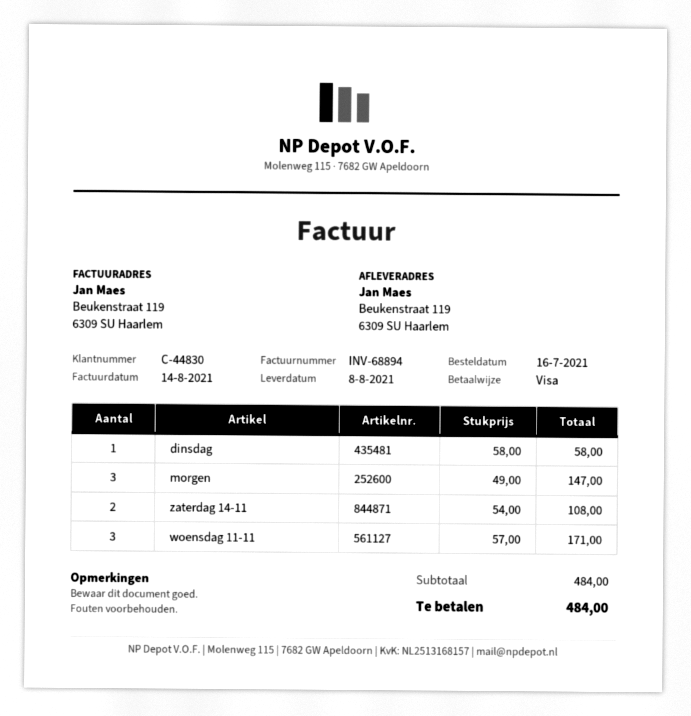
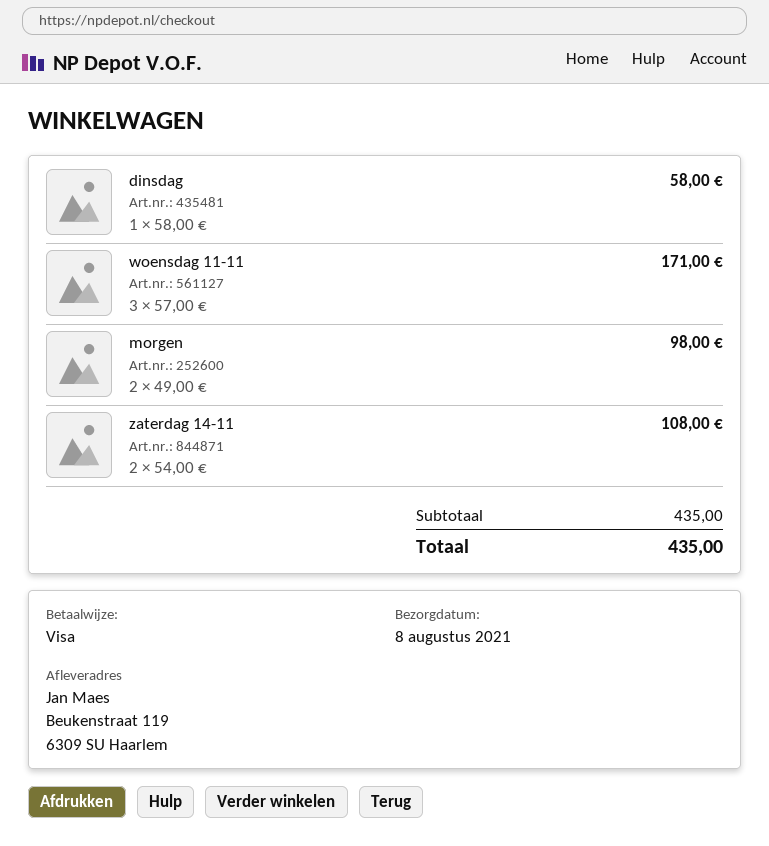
morgen: 3 x 49.00 = 147.00 -> 2 x 49.00 = 98.00
subtotal: 484.00 -> 435.00
total: 484.00 -> 435.00

